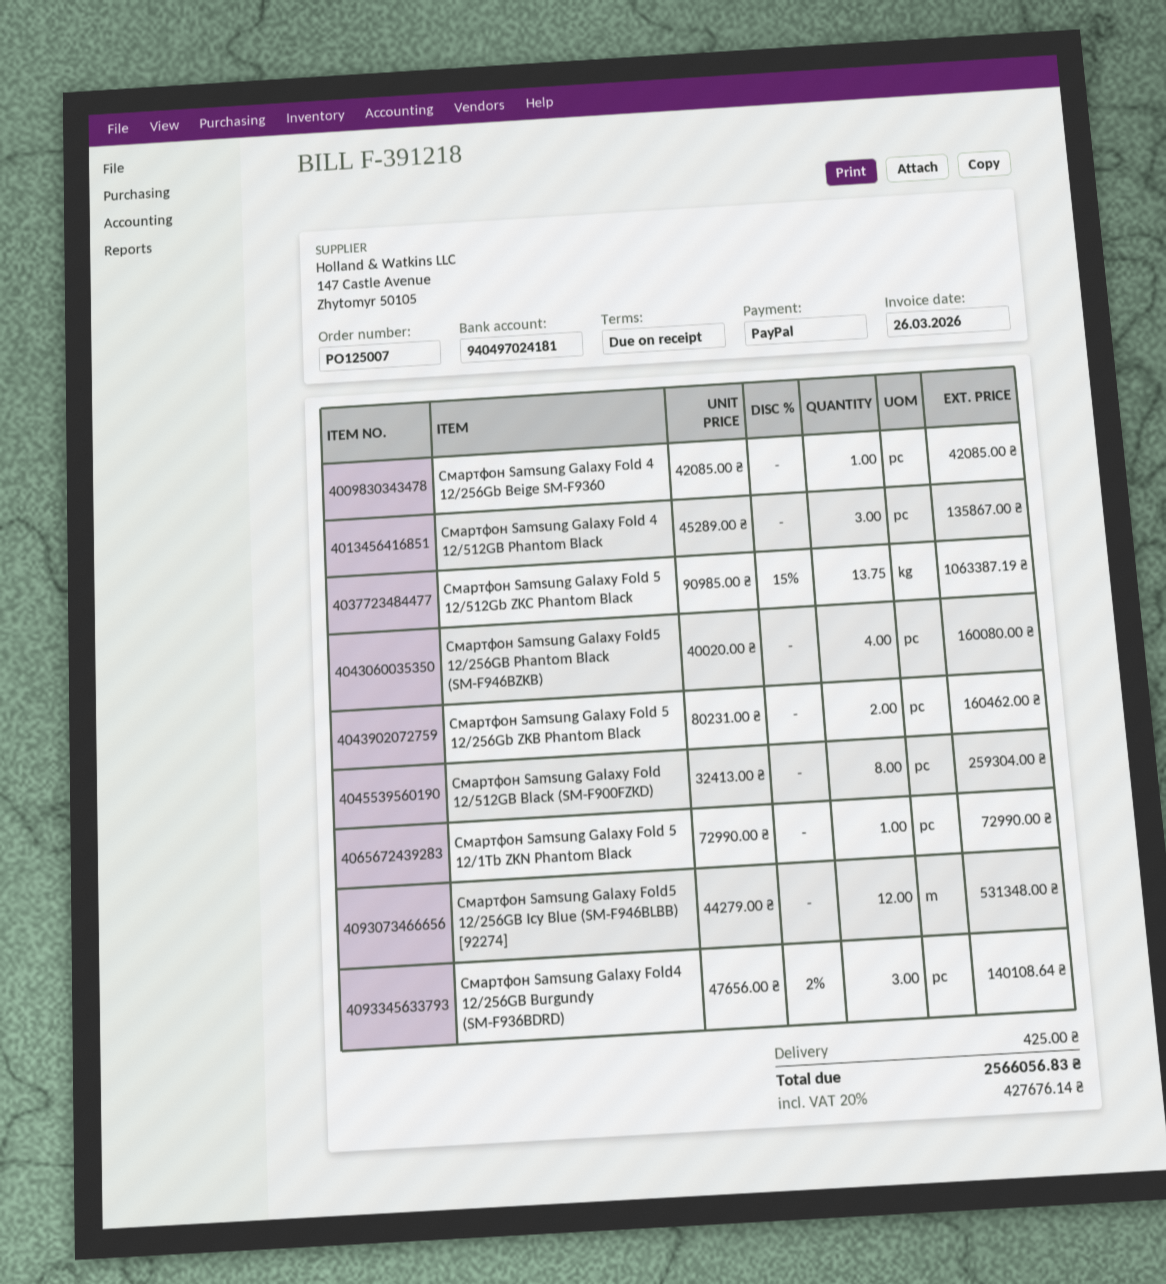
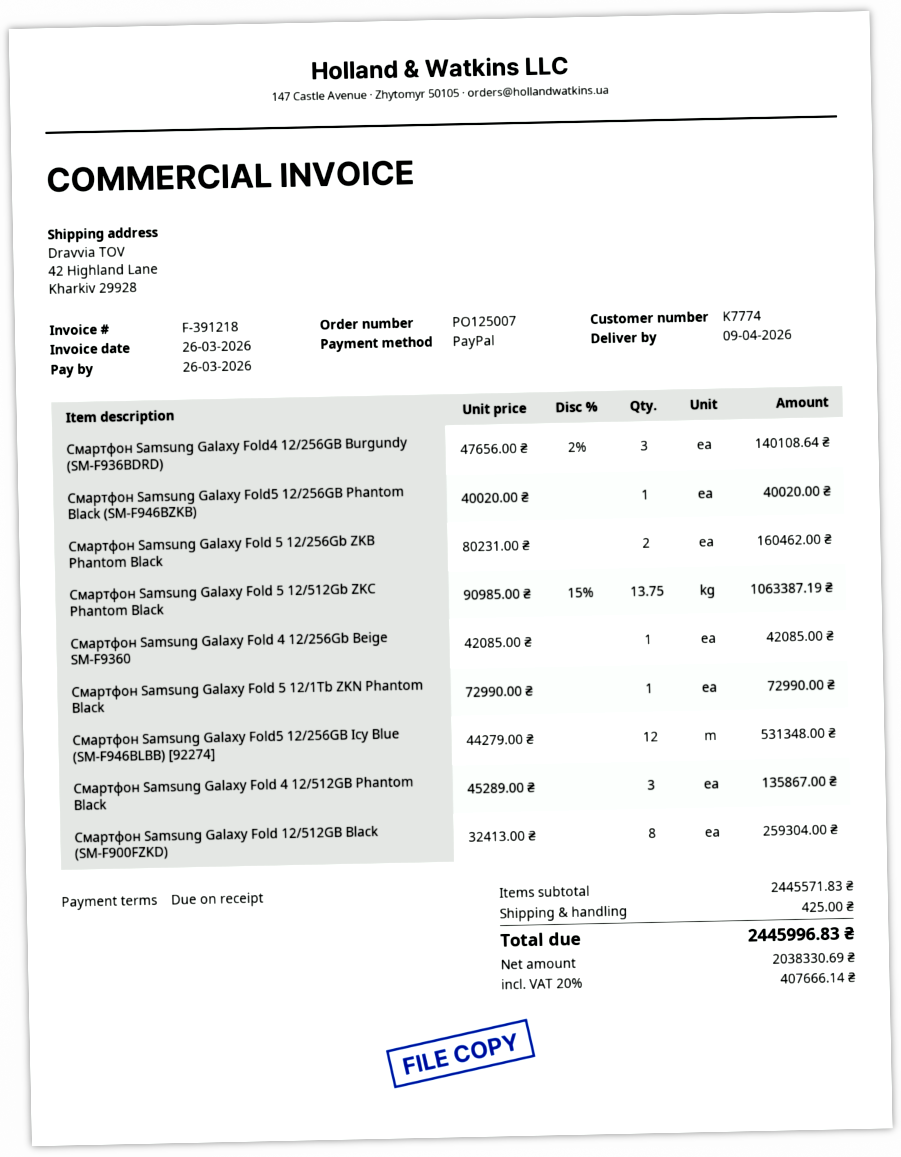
Смартфон Samsung Galaxy Fold5 12/256GB Phantom Black (SM-F946BZKB): 4 x 40020.00 = 160080.00 -> 1 x 40020.00 = 40020.00
tax: 20% = 427676.14 -> 20% = 407666.14
total: 2566056.83 -> 2445996.83

